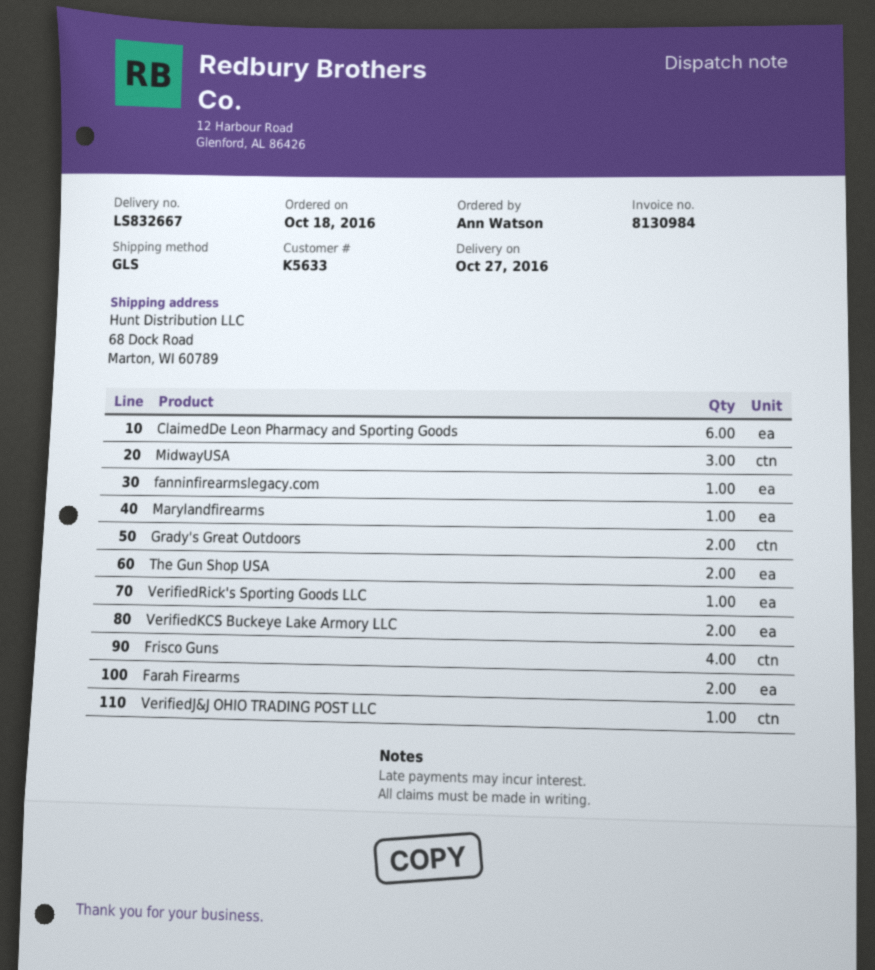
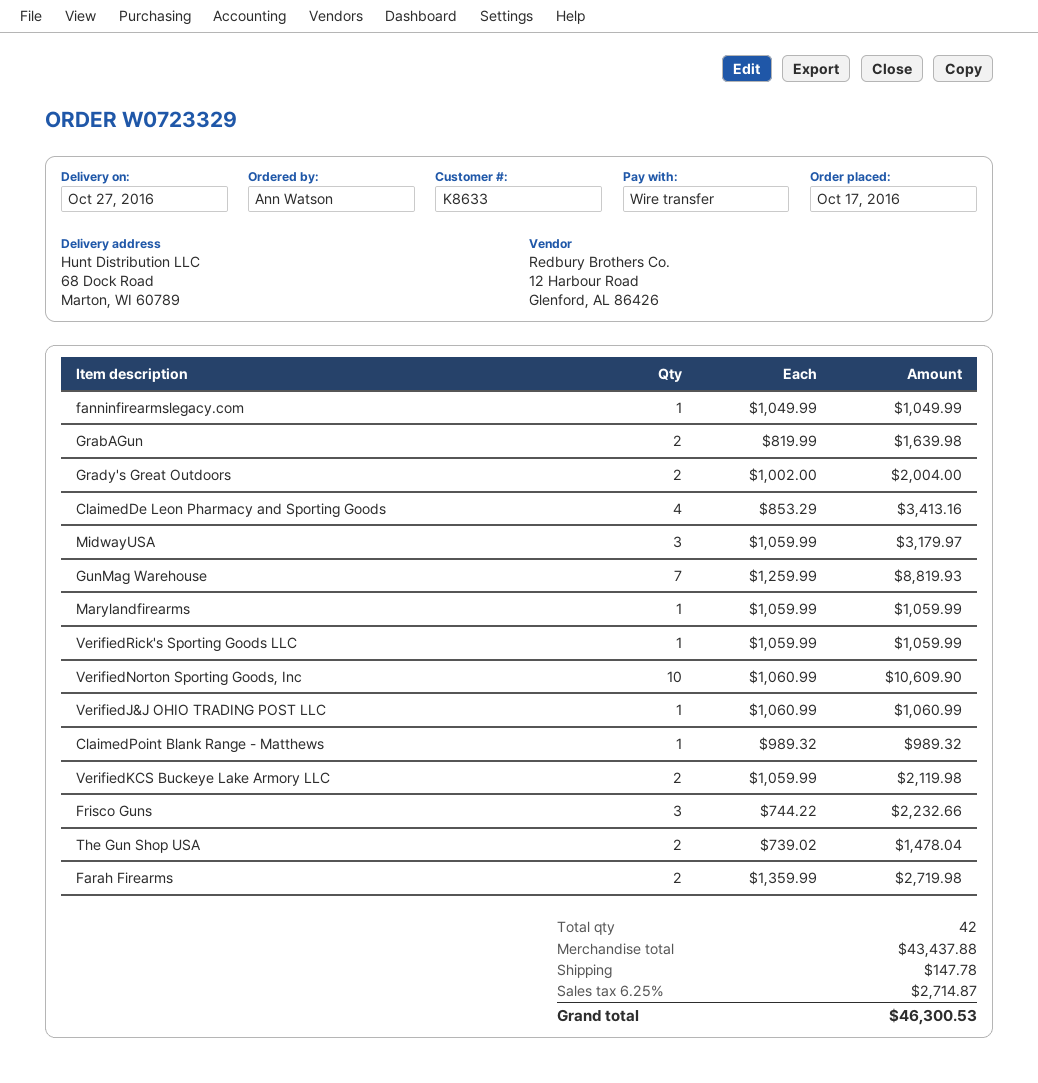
order date: 2016-10-18 -> 2016-10-17
customer number: K5633 -> K8633
ClaimedDe Leon Pharmacy and Sporting Goods: 6 -> 4
Frisco Guns: 4 -> 3
GrabAGun: none -> 2
GunMag Warehouse: none -> 7
VerifiedNorton Sporting Goods, Inc: none -> 10
ClaimedPoint Blank Range - Matthews: none -> 1

